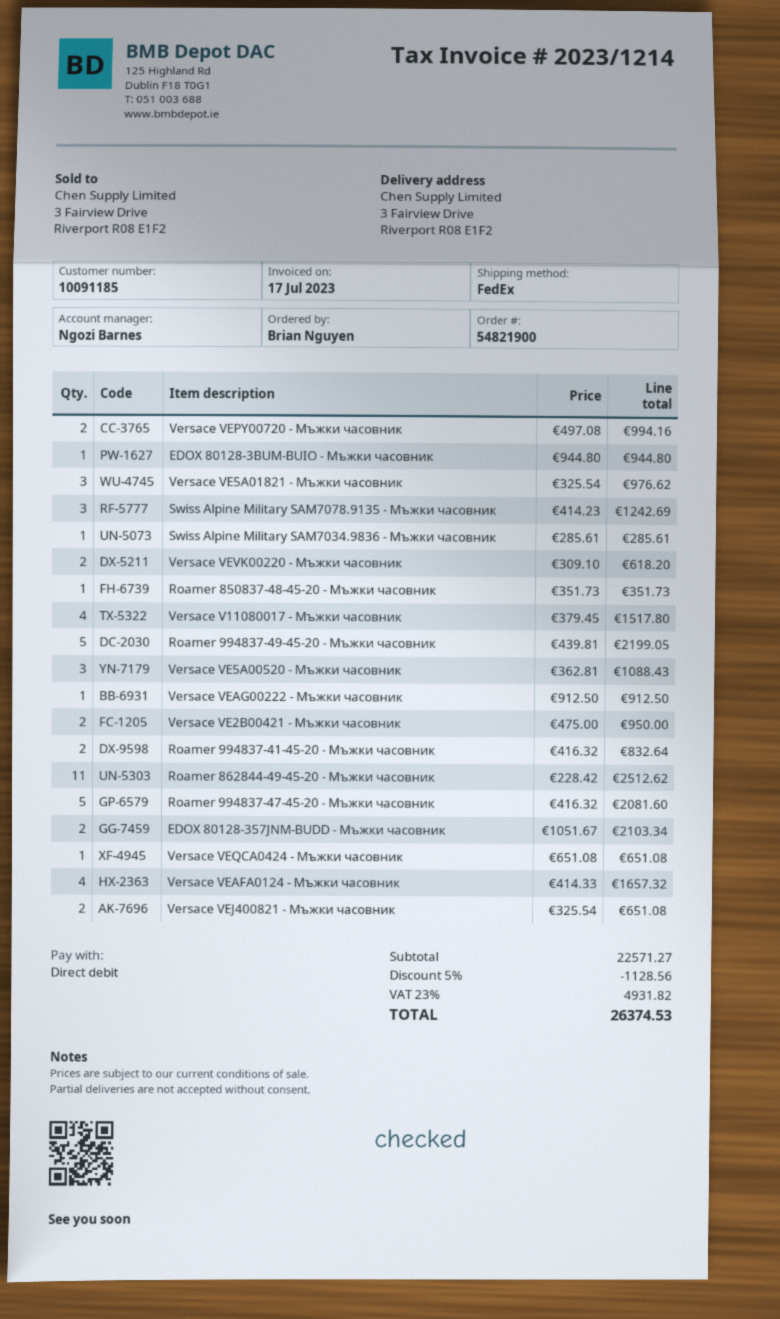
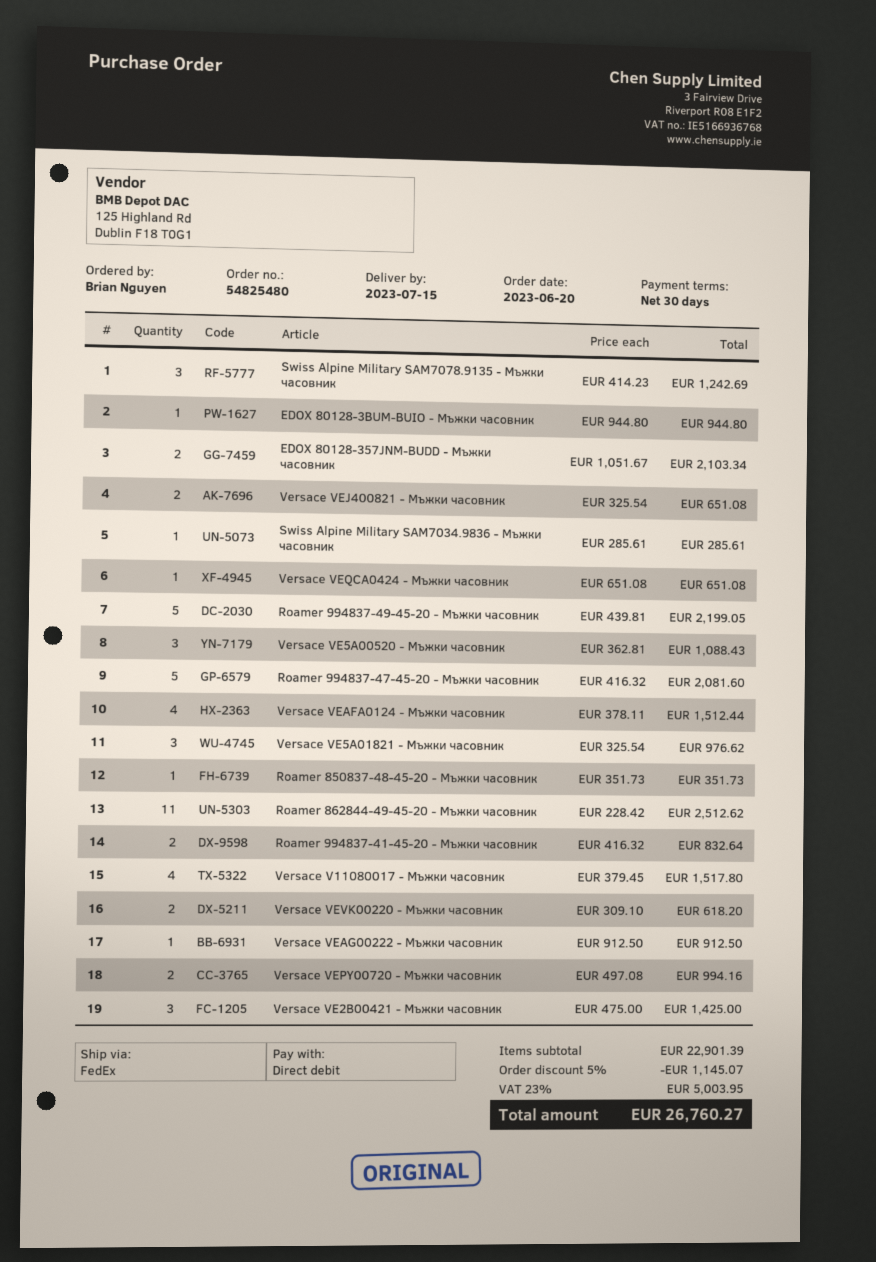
order number: 54821900 -> 54825480
Versace VE2B00421 - Мъжки часовник: 2 x 475.00 = 950.00 -> 3 x 475.00 = 1425.00
Versace VEAFA0124 - Мъжки часовник: 4 x 414.33 = 1657.32 -> 4 x 378.11 = 1512.44
subtotal: 22571.27 -> 22901.39
discount: 5% = 1128.56 -> 5% = 1145.07
tax: 23% = 4931.82 -> 23% = 5003.95
total: 26374.53 -> 26760.27

